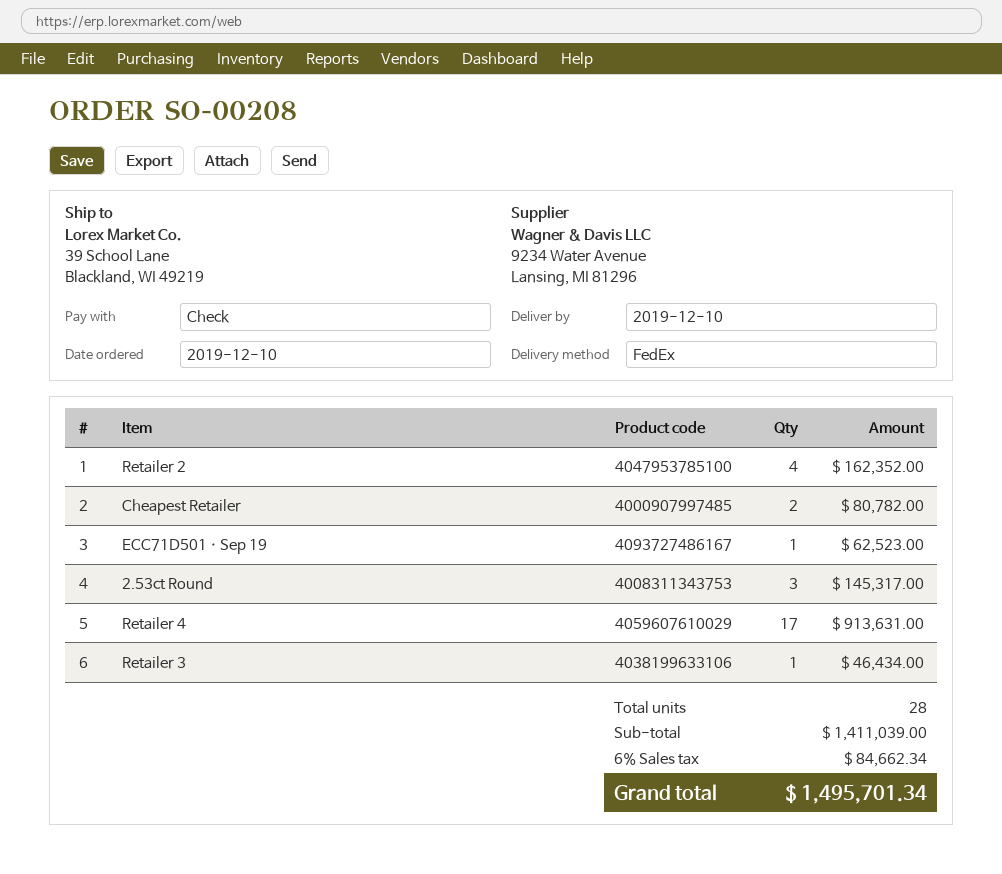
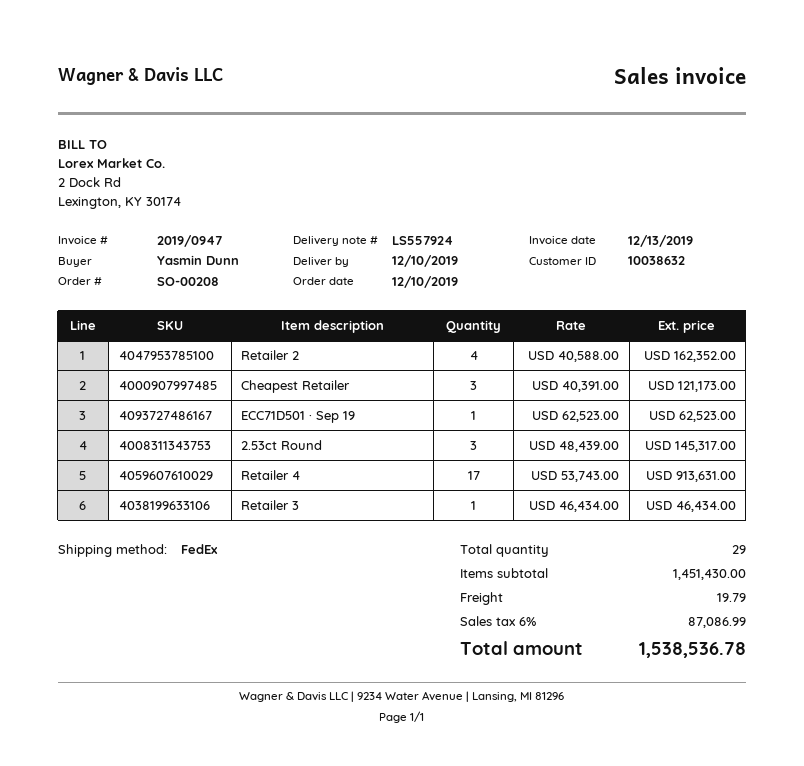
Cheapest Retailer: 2 for 80782.00 -> 3 for 121173.00
total quantity: 28 -> 29
subtotal: 1411039.00 -> 1451430.00
shipping: none -> 19.79
tax: 6% = 84662.34 -> 6% = 87086.99
total: 1495701.34 -> 1538536.78

